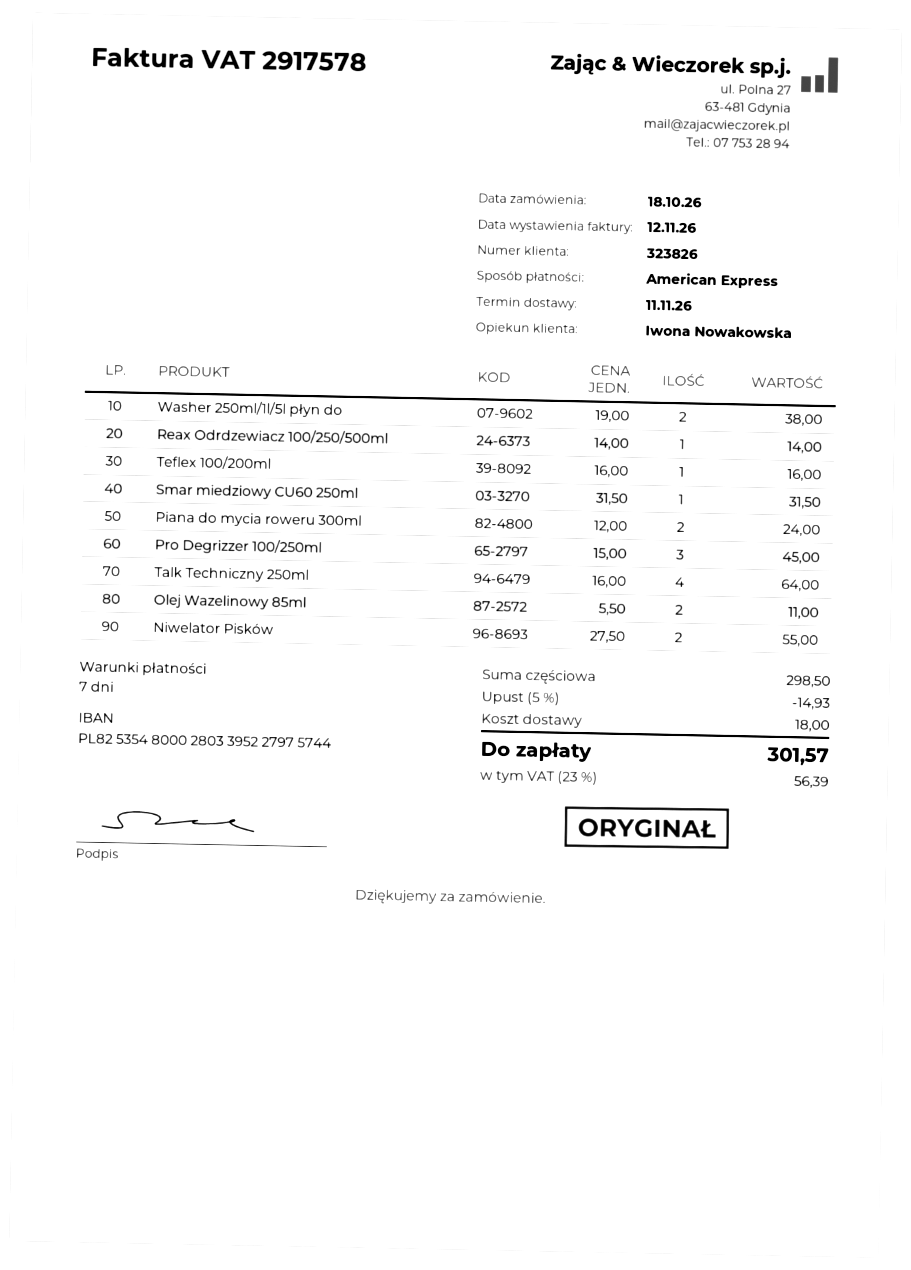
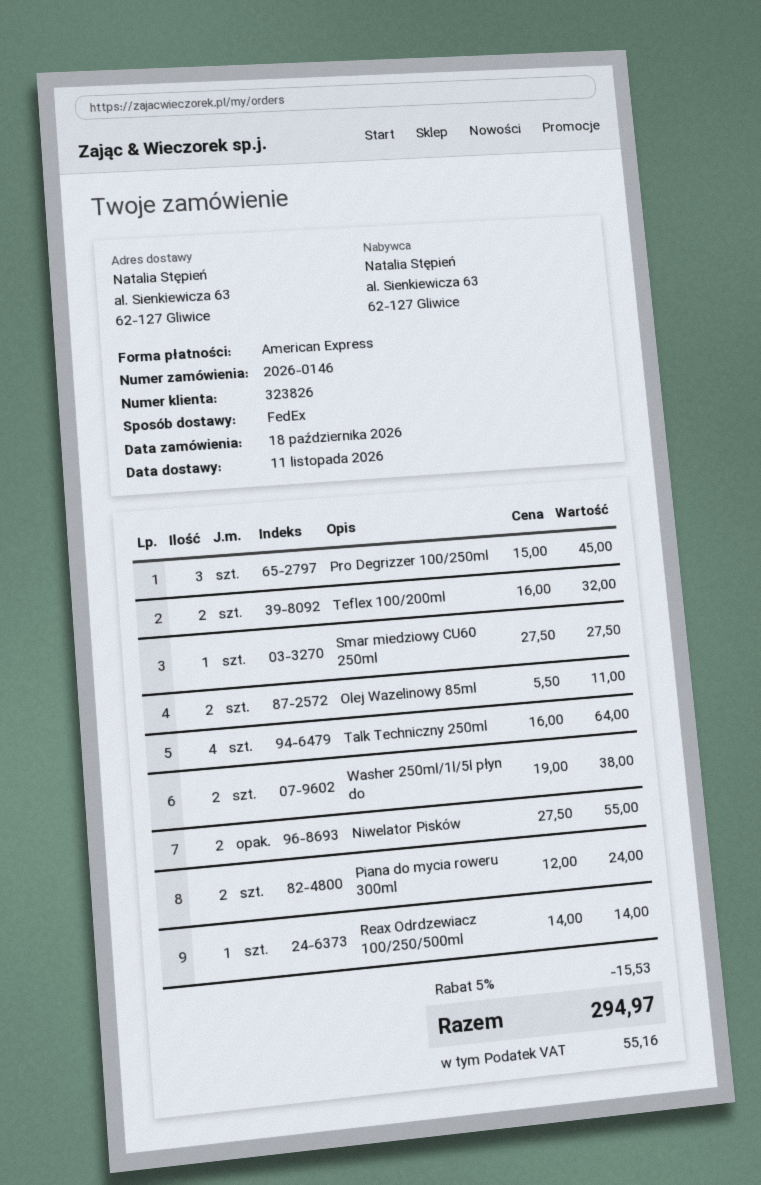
Teflex 100/200ml: 1 x 16.00 = 16.00 -> 2 x 16.00 = 32.00
Smar miedziowy CU60 250ml: 1 x 31.50 = 31.50 -> 1 x 27.50 = 27.50
discount: 5% = 14.93 -> 5% = 15.53
shipping: 18.00 -> none
tax: 56.39 -> 55.16
total: 301.57 -> 294.97

